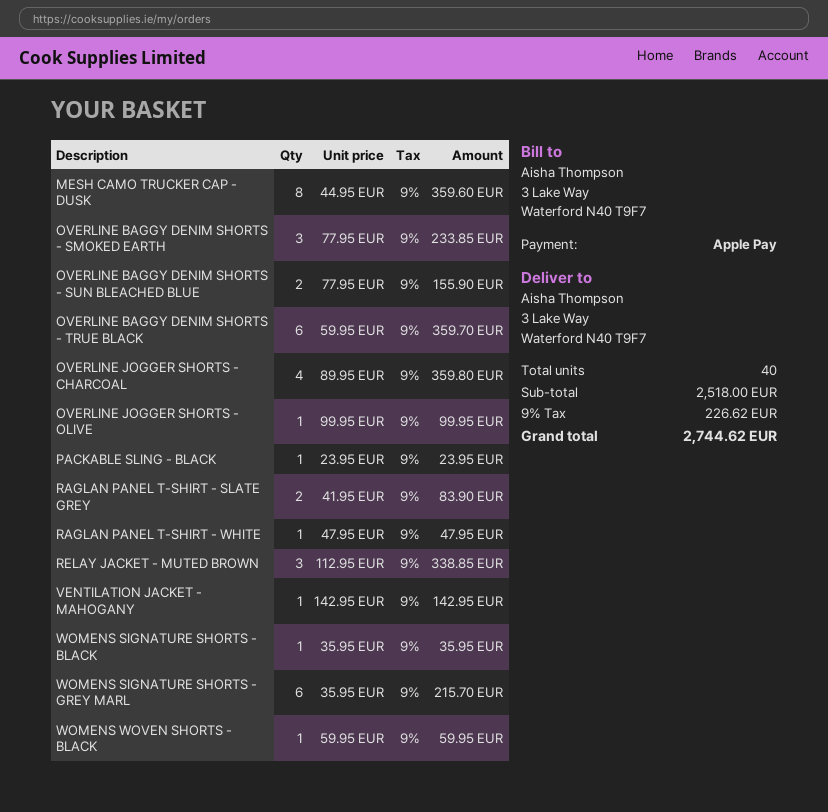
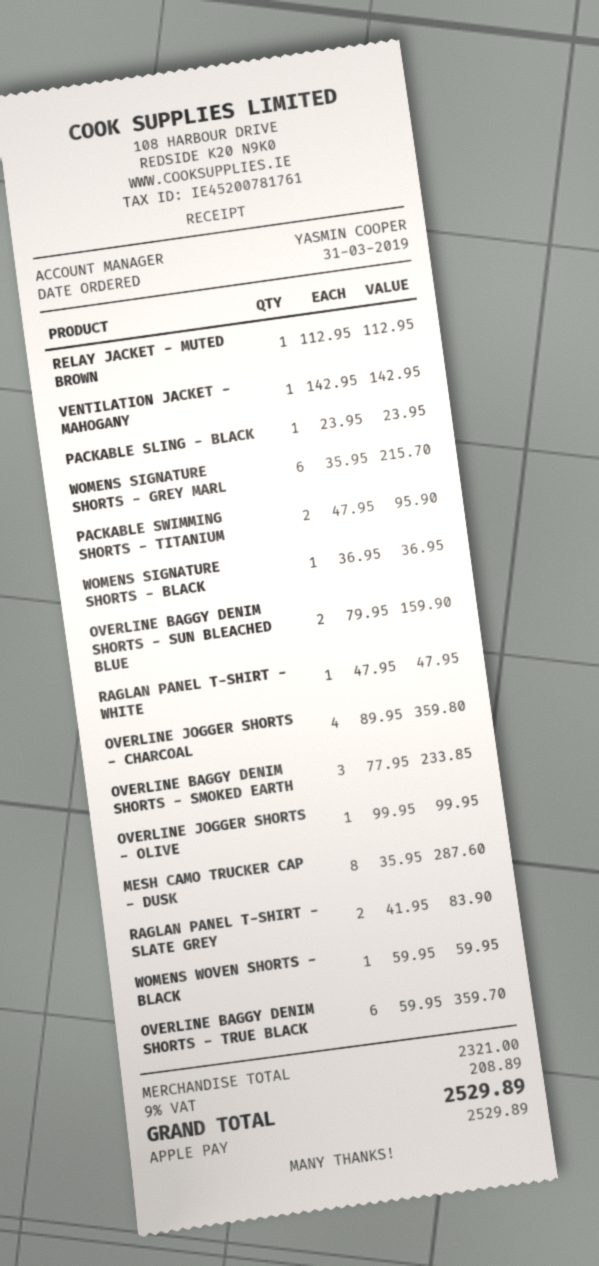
MESH CAMO TRUCKER CAP - DUSK: 8 x 44.95 = 359.60 -> 8 x 35.95 = 287.60
OVERLINE BAGGY DENIM SHORTS - SUN BLEACHED BLUE: 2 x 77.95 = 155.90 -> 2 x 79.95 = 159.90
RELAY JACKET - MUTED BROWN: 3 x 112.95 = 338.85 -> 1 x 112.95 = 112.95
WOMENS SIGNATURE SHORTS - BLACK: 1 x 35.95 = 35.95 -> 1 x 36.95 = 36.95
PACKABLE SWIMMING SHORTS - TITANIUM: none -> 2 x 47.95 = 95.90
subtotal: 2518.00 -> 2321.00
tax: 9% = 226.62 -> 9% = 208.89
total: 2744.62 -> 2529.89

